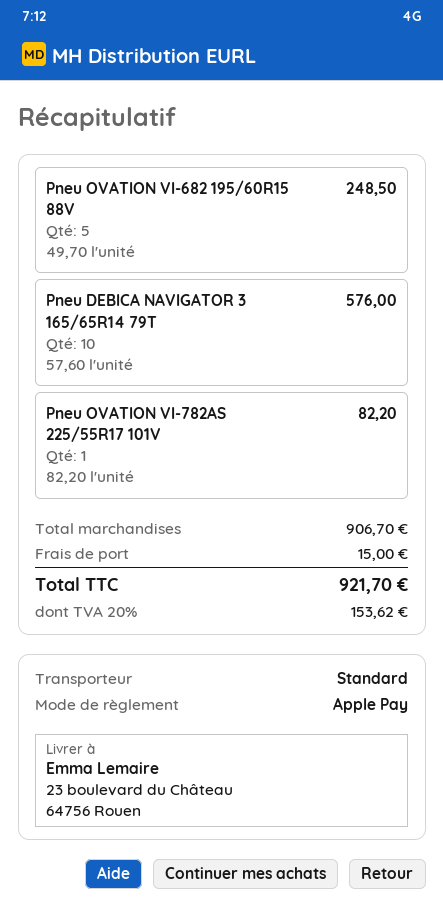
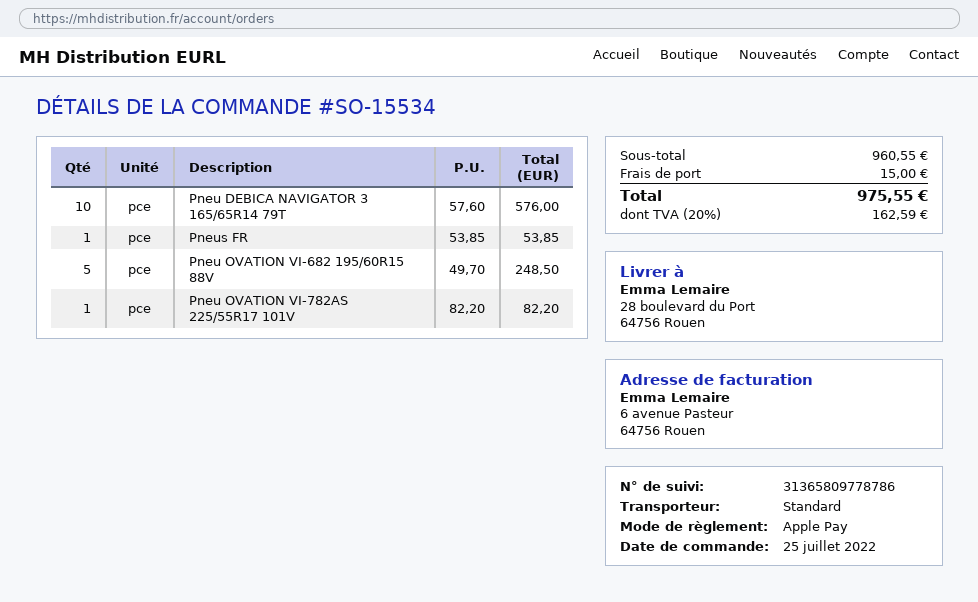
ship to: 23 boulevard du Château, 64756 Rouen -> 28 boulevard du Port, 64756 Rouen
Pneus FR: none -> 1 x 53.85 = 53.85
subtotal: 906.70 -> 960.55
tax: 20% = 153.62 -> 20% = 162.59
total: 921.70 -> 975.55

